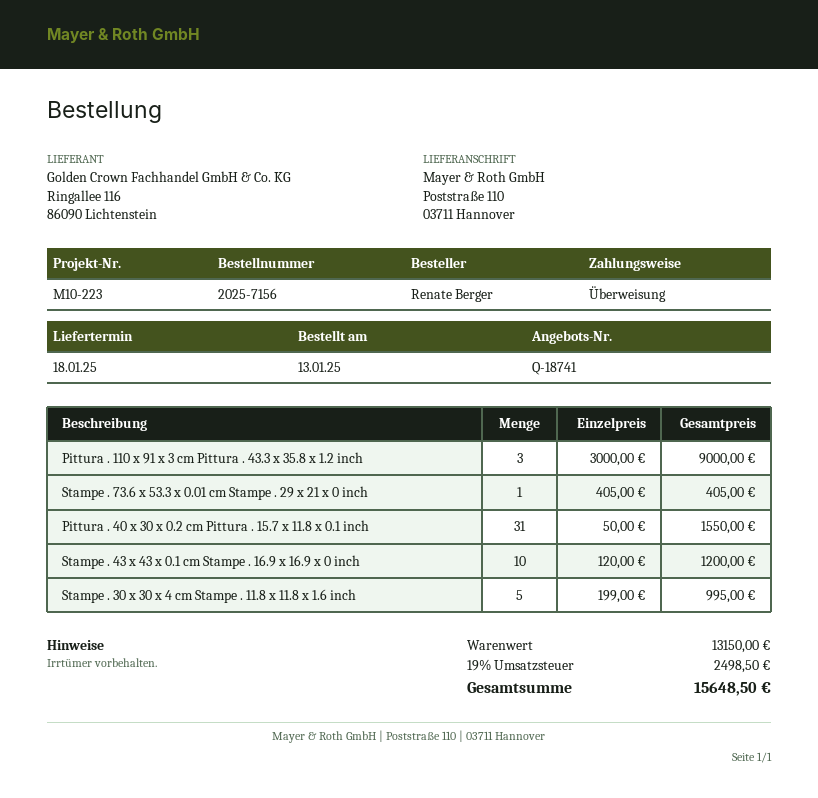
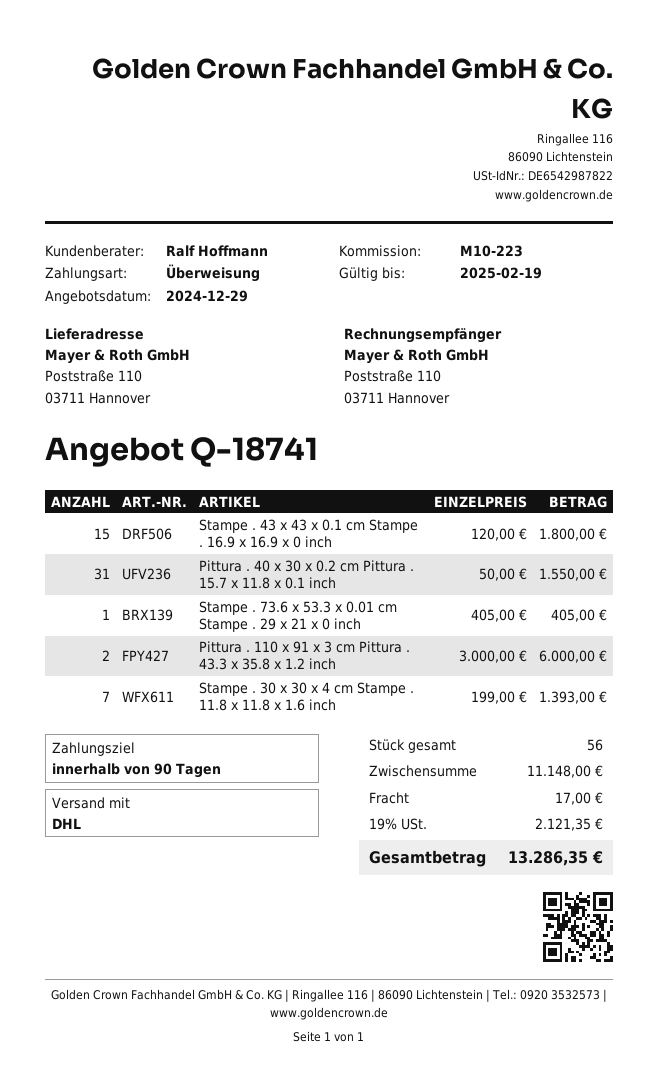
Pittura . 110 x 91 x 3 cm Pittura . 43.3 x 35.8 x 1.2 inch: 3 x 3000.00 = 9000.00 -> 2 x 3000.00 = 6000.00
Stampe . 43 x 43 x 0.1 cm Stampe . 16.9 x 16.9 x 0 inch: 10 x 120.00 = 1200.00 -> 15 x 120.00 = 1800.00
Stampe . 30 x 30 x 4 cm Stampe . 11.8 x 11.8 x 1.6 inch: 5 x 199.00 = 995.00 -> 7 x 199.00 = 1393.00
subtotal: 13150.00 -> 11148.00
shipping: none -> 17.00
tax: 19% = 2498.50 -> 19% = 2121.35
total: 15648.50 -> 13286.35

